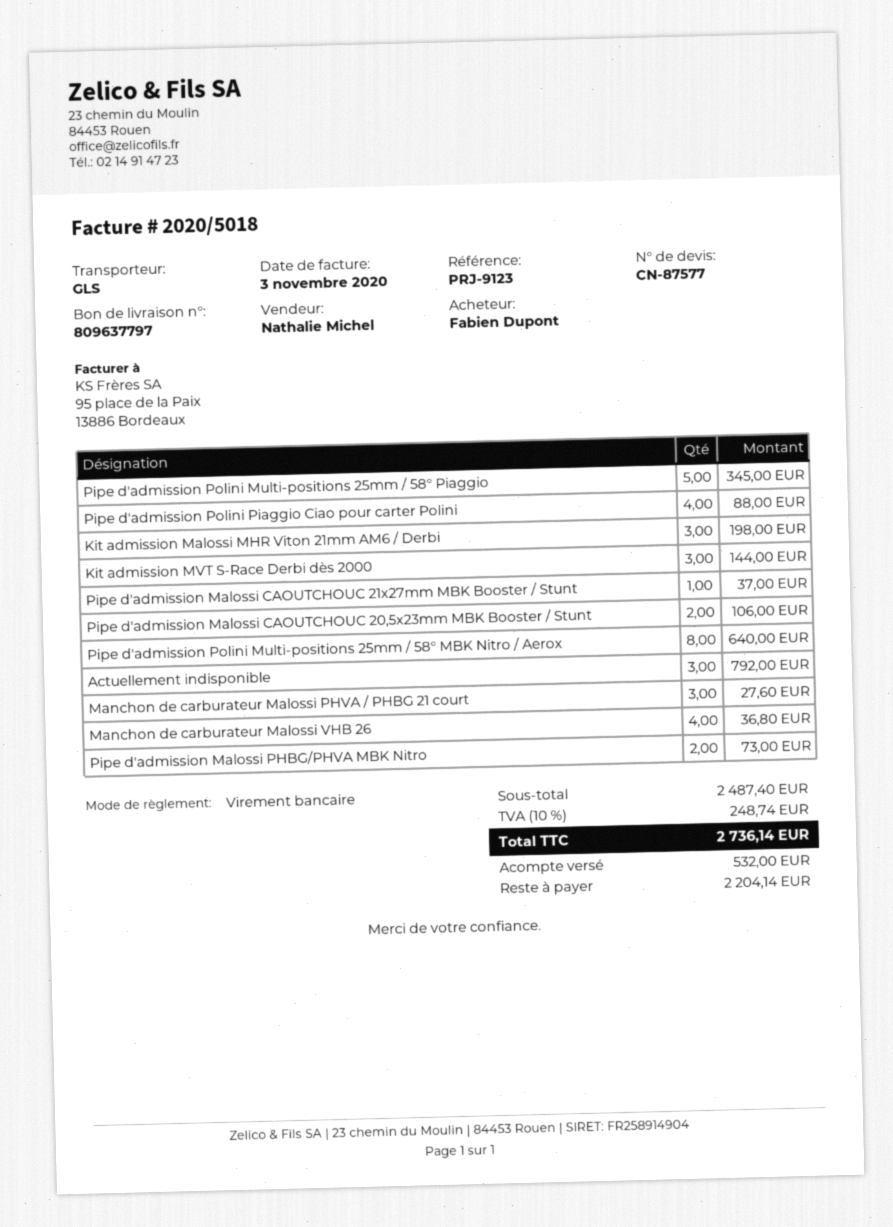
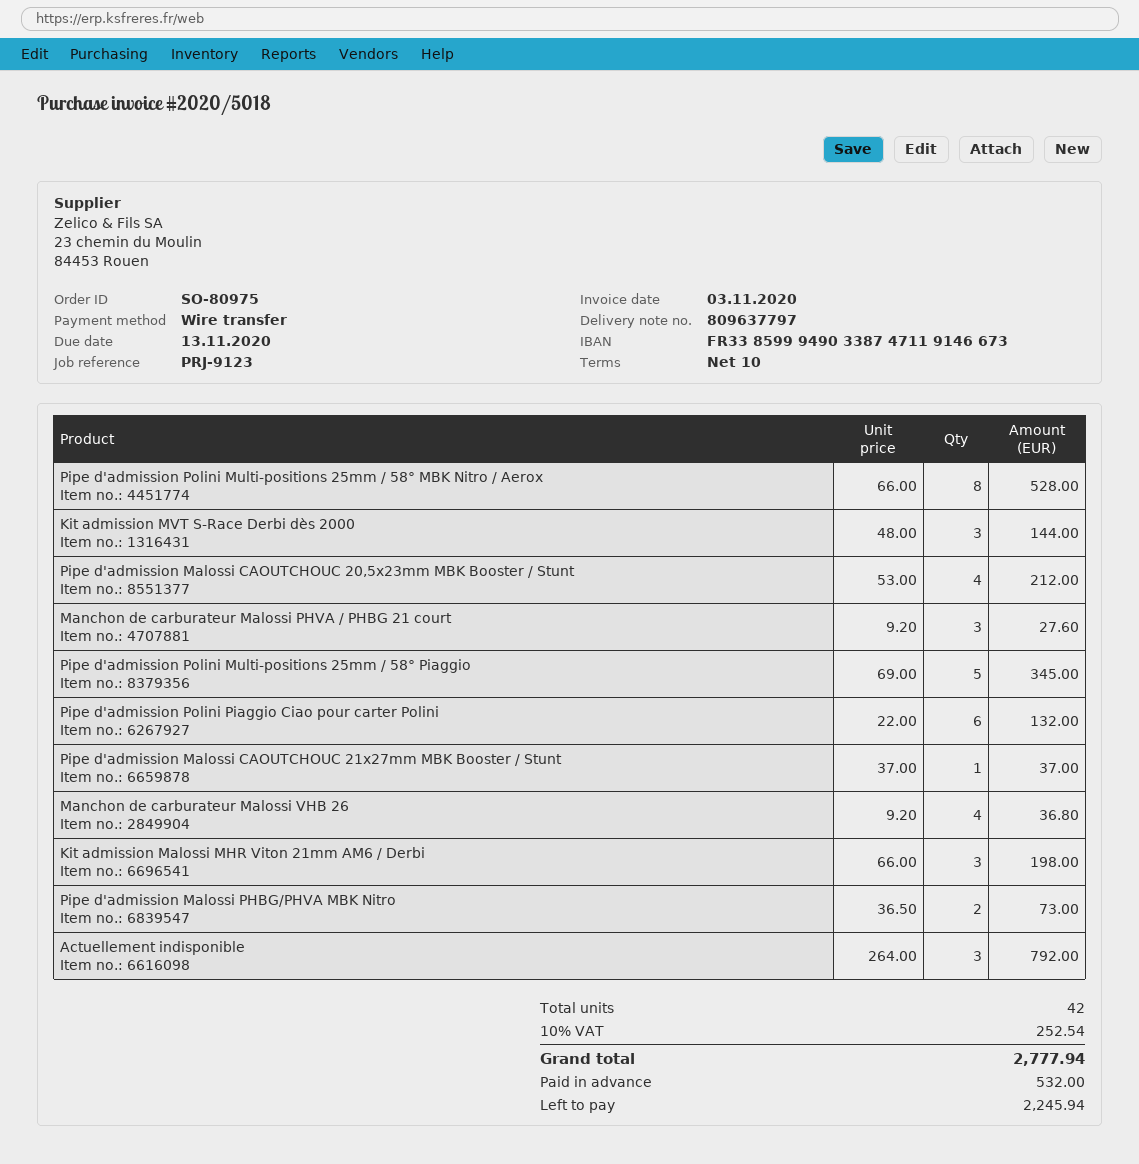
Pipe d'admission Polini Piaggio Ciao pour carter Polini: 4 for 88.00 -> 6 for 132.00
Pipe d'admission Malossi CAOUTCHOUC 20,5x23mm MBK Booster / Stunt: 2 for 106.00 -> 4 for 212.00
Pipe d'admission Polini Multi-positions 25mm / 58° MBK Nitro / Aerox: 8 for 640.00 -> 8 for 528.00
tax: 10% = 248.74 -> 10% = 252.54
total: 2736.14 -> 2777.94
balance: 2204.14 -> 2245.94

